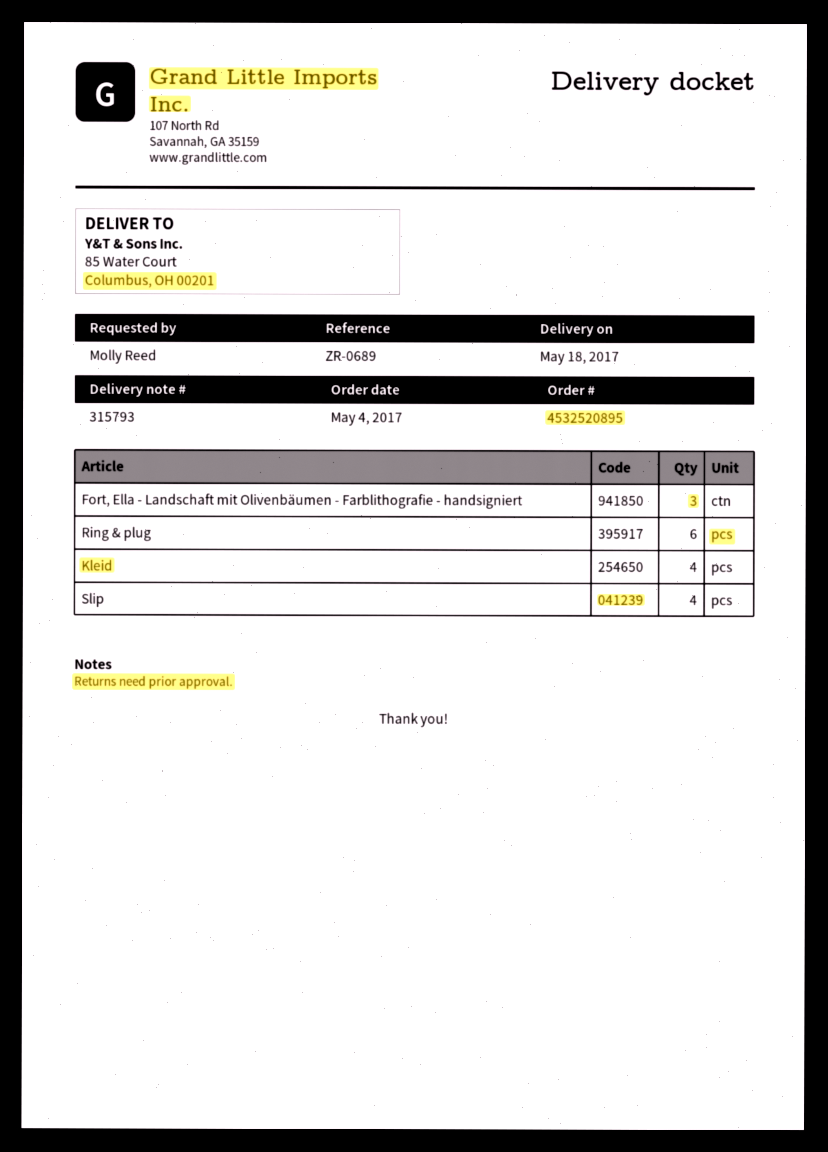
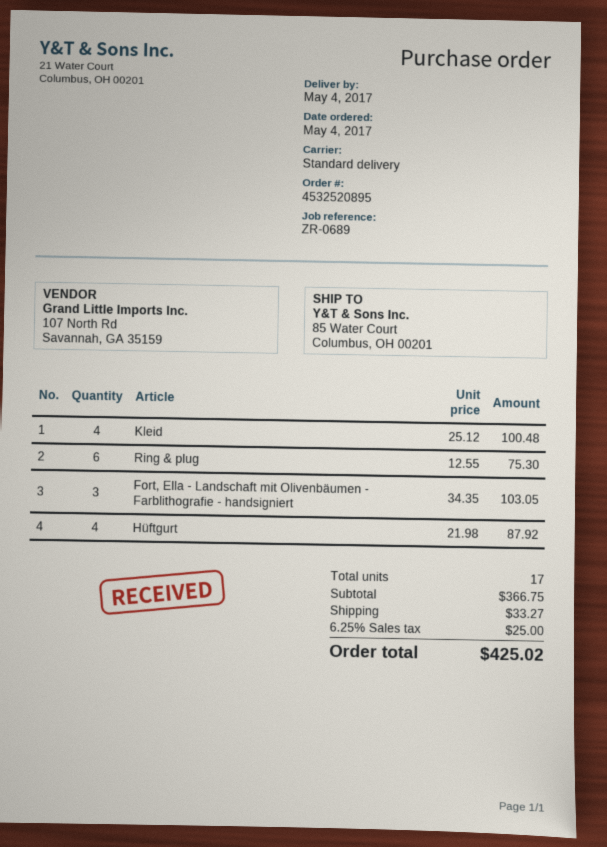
delivery date: 2017-05-18 -> 2017-05-04
Slip: 4 -> none
Hüftgurt: none -> 4

